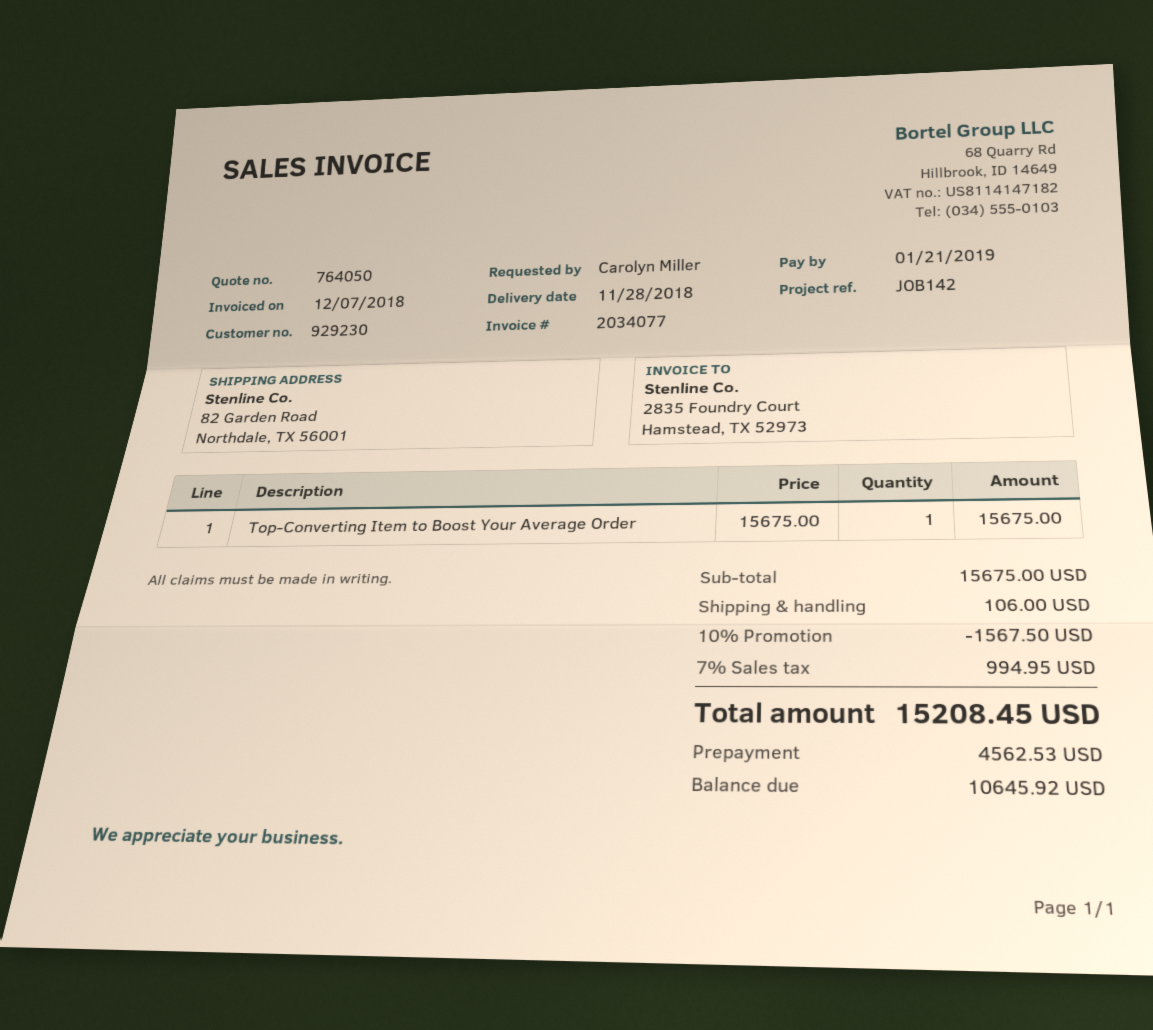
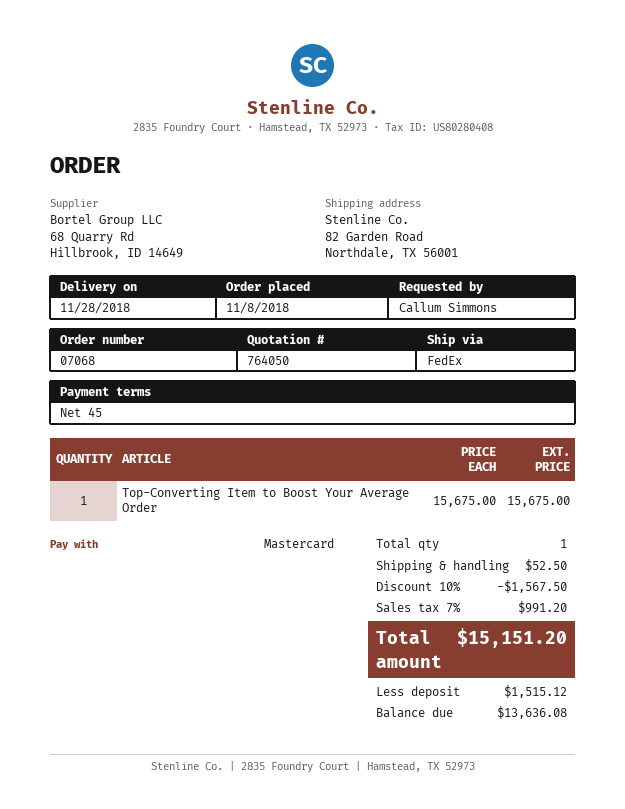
ordered by: Carolyn Miller -> Callum Simmons
shipping: 106.00 -> 52.50
tax: 7% = 994.95 -> 7% = 991.20
total: 15208.45 -> 15151.20
deposit: 4562.53 -> 1515.12
balance: 10645.92 -> 13636.08

